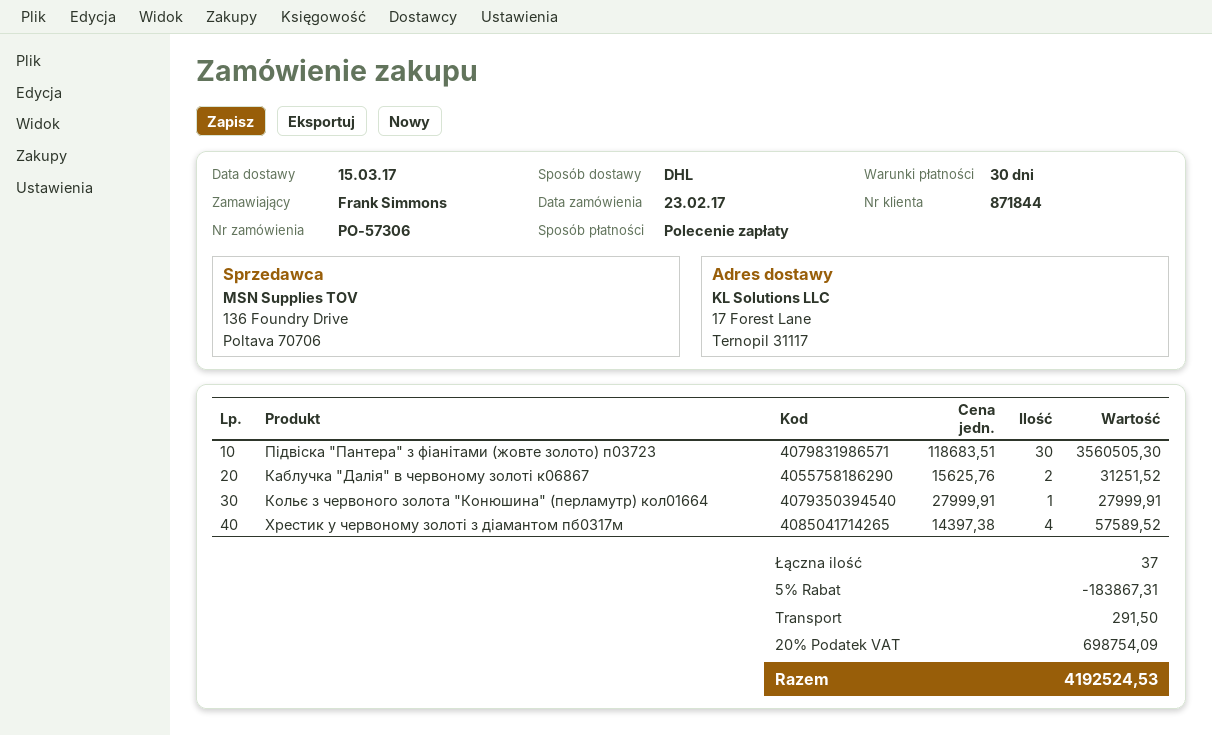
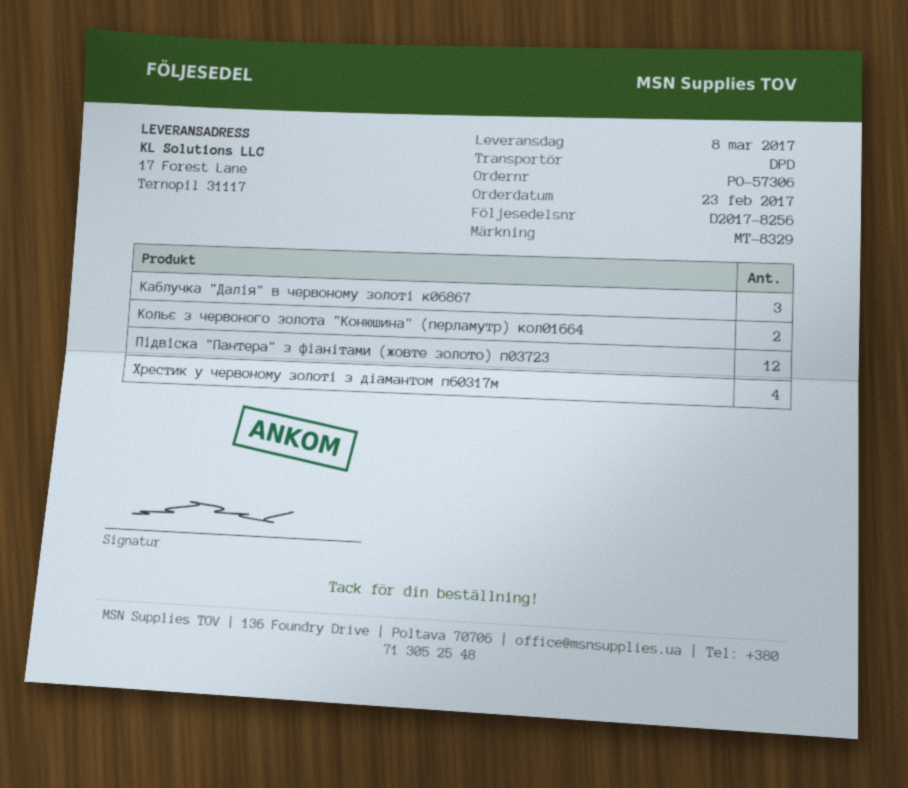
delivery date: 2017-03-15 -> 2017-03-08
shipping method: DHL -> DPD
Підвіска "Пантера" з фіанітами (жовте золото) п03723: 30 -> 12
Каблучка "Далія" в червоному золоті к06867: 2 -> 3
Кольє з червоного золота "Конюшина" (перламутр) кол01664: 1 -> 2

